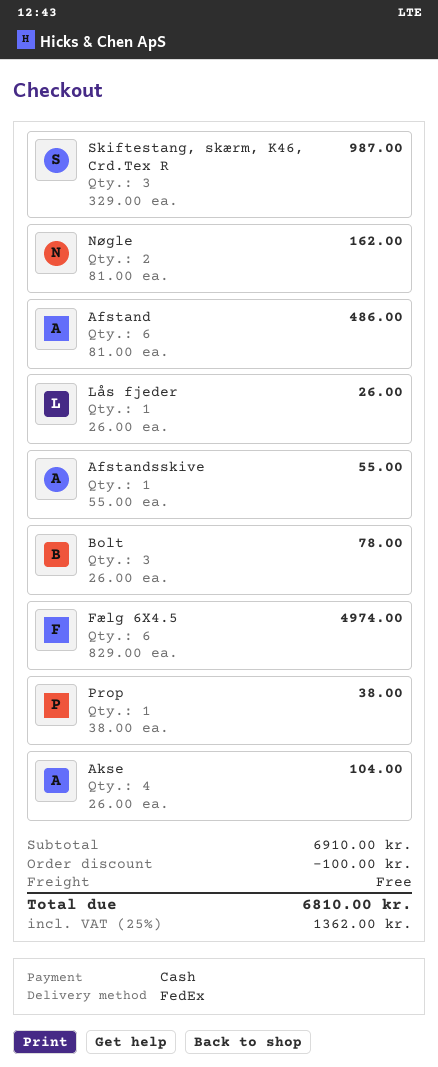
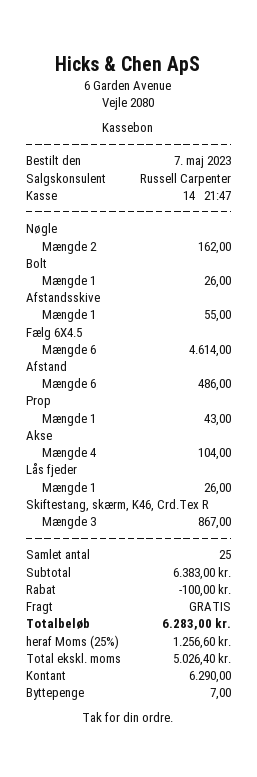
Skiftestang, skærm, K46, Crd.Tex R: 3 for 987.00 -> 3 for 867.00
Bolt: 3 for 78.00 -> 1 for 26.00
Fælg 6X4.5: 6 for 4974.00 -> 6 for 4614.00
Prop: 1 for 38.00 -> 1 for 43.00
subtotal: 6910.00 -> 6383.00
tax: 25% = 1362.00 -> 25% = 1256.60
total: 6810.00 -> 6283.00

